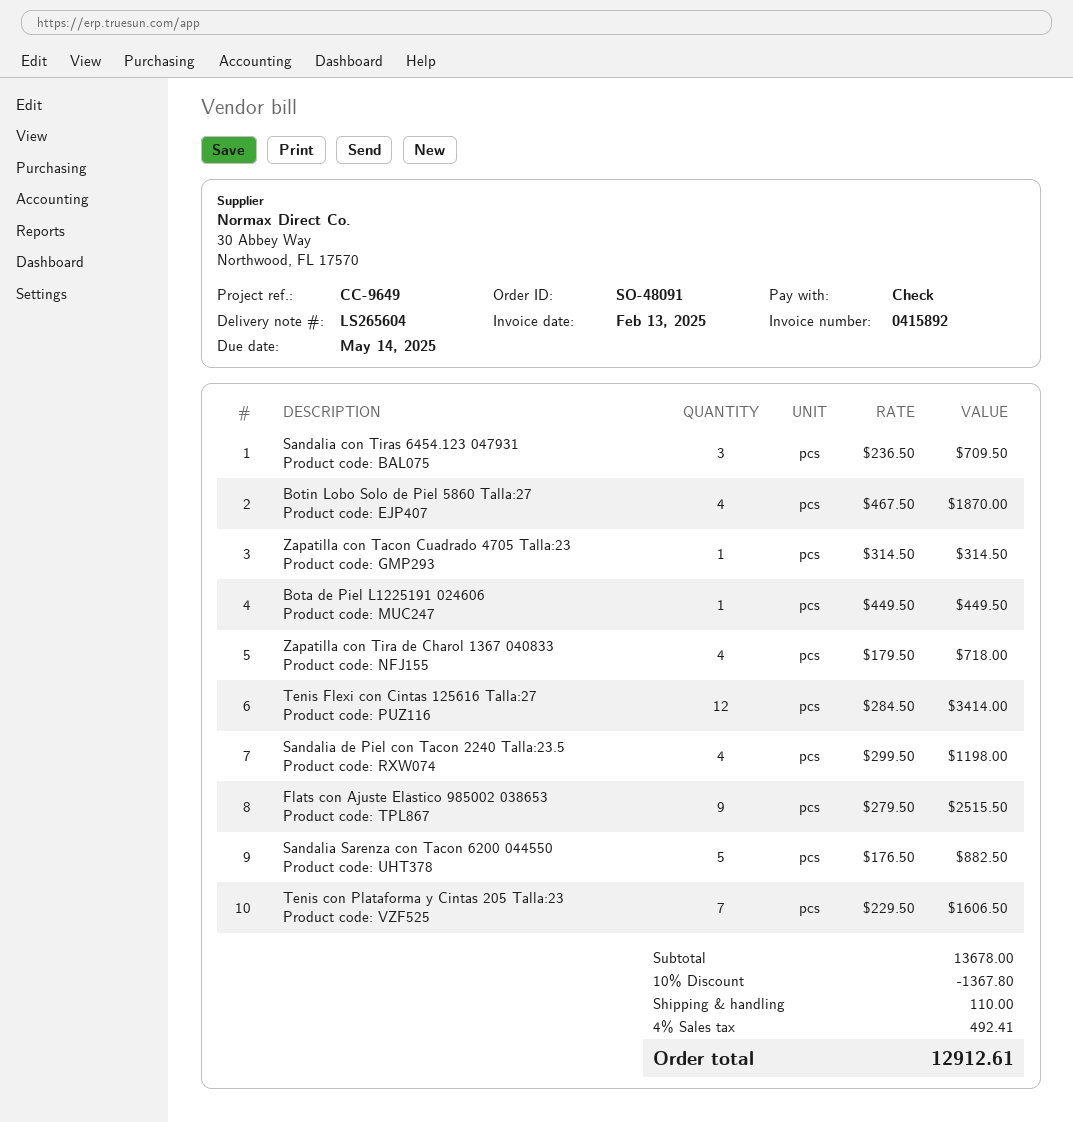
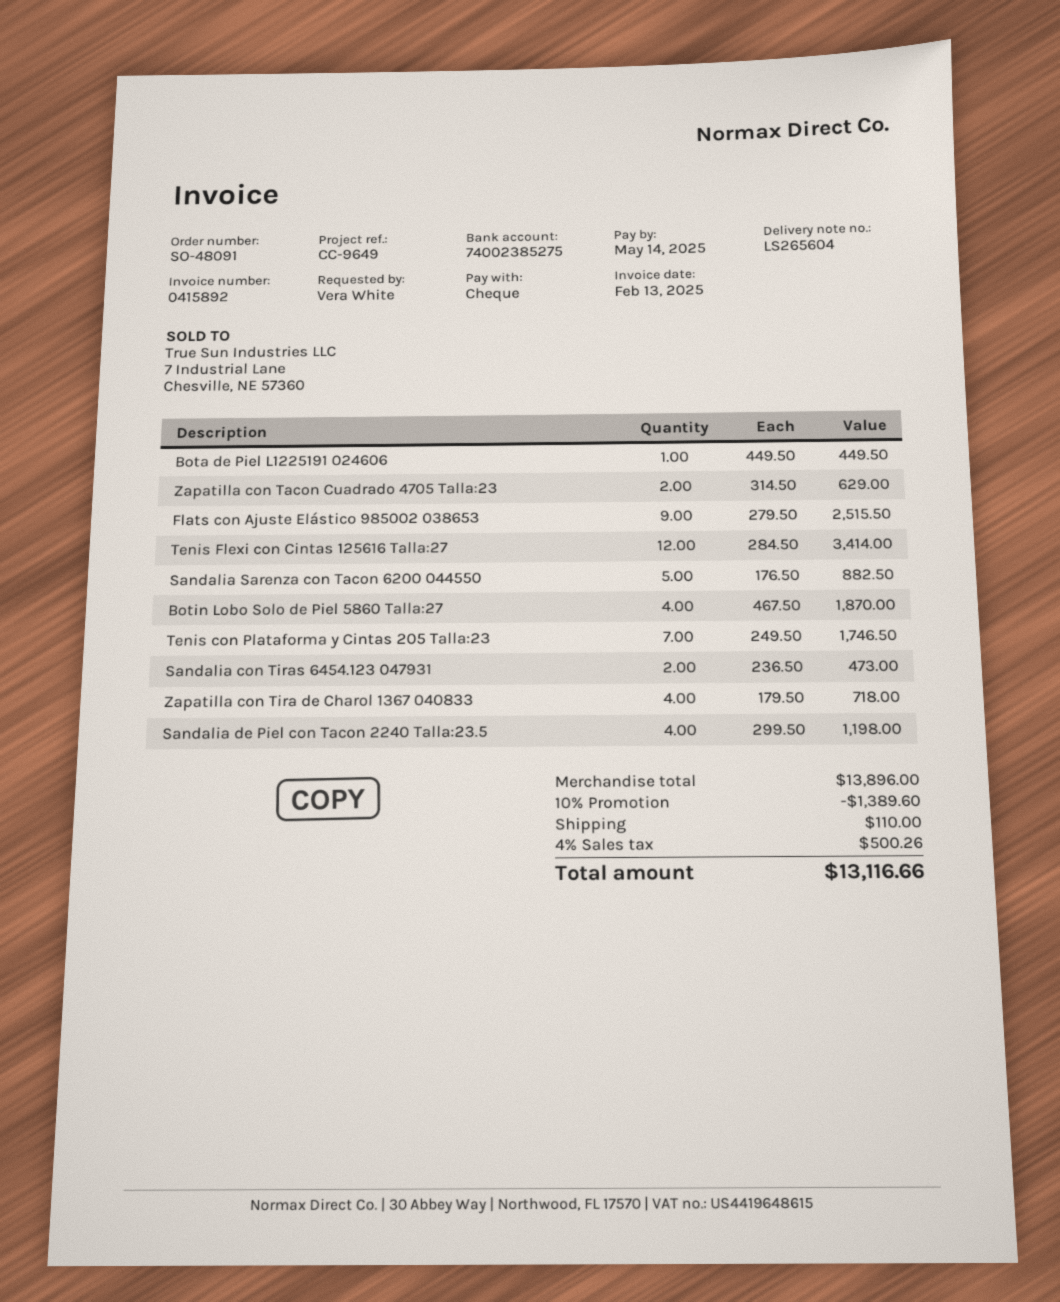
Sandalia con Tiras 6454.123 047931: 3 x 236.50 = 709.50 -> 2 x 236.50 = 473.00
Zapatilla con Tacon Cuadrado 4705 Talla:23: 1 x 314.50 = 314.50 -> 2 x 314.50 = 629.00
Tenis con Plataforma y Cintas 205 Talla:23: 7 x 229.50 = 1606.50 -> 7 x 249.50 = 1746.50
subtotal: 13678.00 -> 13896.00
discount: 10% = 1367.80 -> 10% = 1389.60
tax: 4% = 492.41 -> 4% = 500.26
total: 12912.61 -> 13116.66

